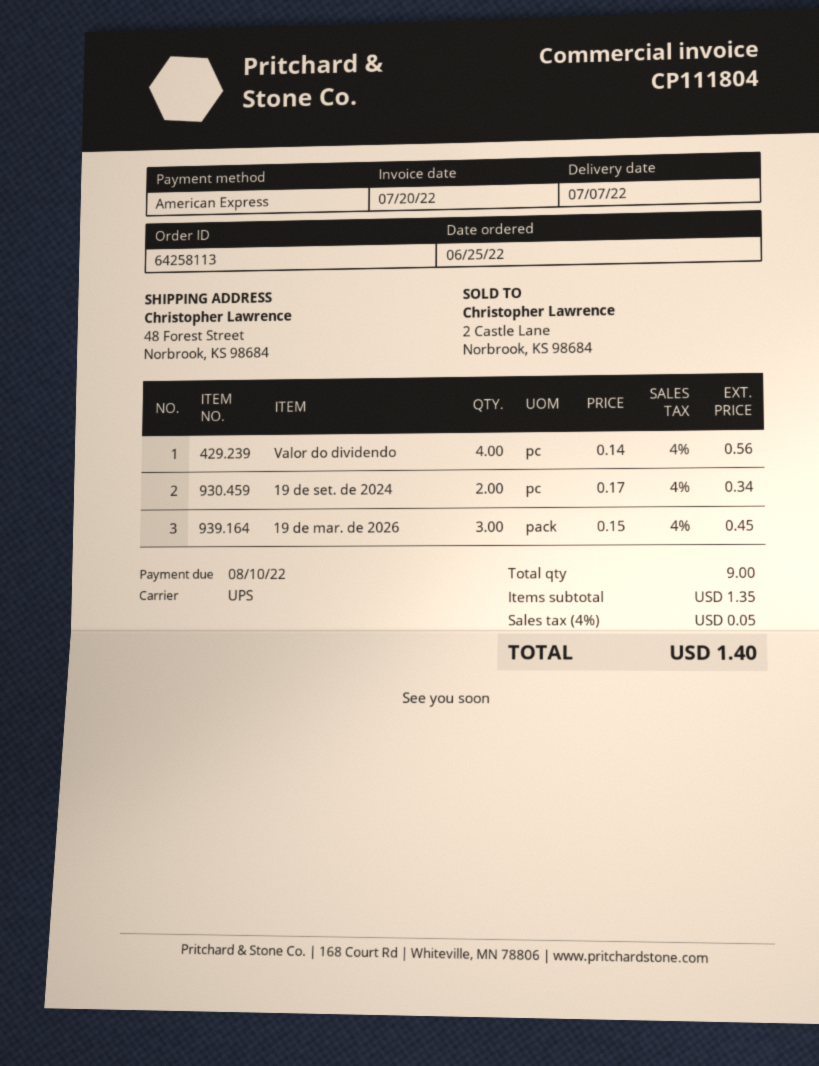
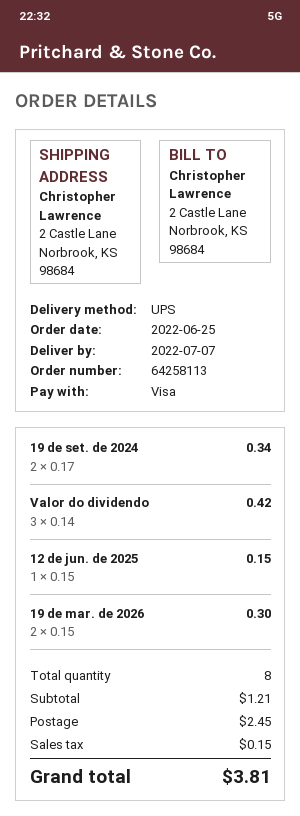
payment method: American Express -> Visa
ship to: 48 Forest Street, Norbrook, KS 98684 -> 2 Castle Lane, Norbrook, KS 98684
Valor do dividendo: 4 x 0.14 = 0.56 -> 3 x 0.14 = 0.42
19 de mar. de 2026: 3 x 0.15 = 0.45 -> 2 x 0.15 = 0.30
12 de jun. de 2025: none -> 1 x 0.15 = 0.15
total quantity: 9 -> 8
subtotal: 1.35 -> 1.21
shipping: none -> 2.45
tax: 0.05 -> 0.15
total: 1.40 -> 3.81

